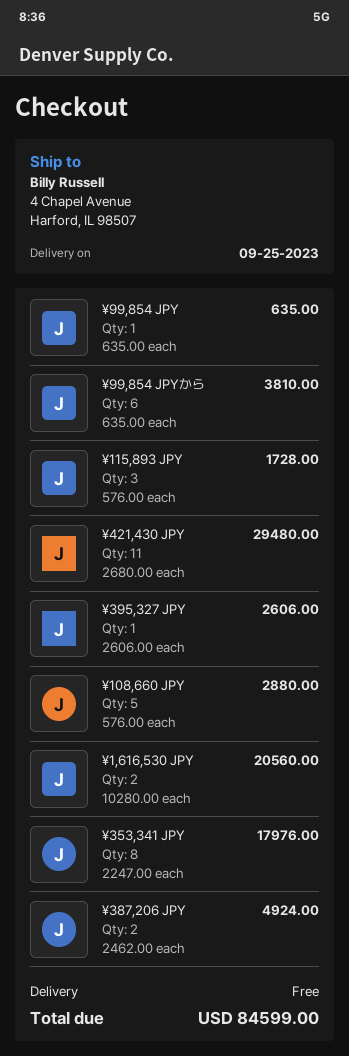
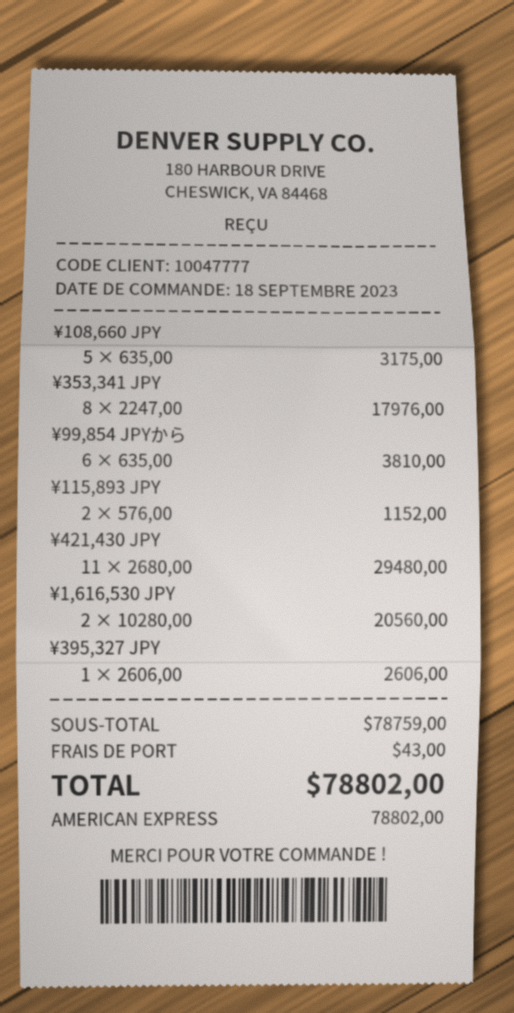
¥99,854 JPY: 1 x 635.00 = 635.00 -> none
¥115,893 JPY: 3 x 576.00 = 1728.00 -> 2 x 576.00 = 1152.00
¥108,660 JPY: 5 x 576.00 = 2880.00 -> 5 x 635.00 = 3175.00
¥387,206 JPY: 2 x 2462.00 = 4924.00 -> none
shipping: 0.00 -> 43.00
total: 84599.00 -> 78802.00

